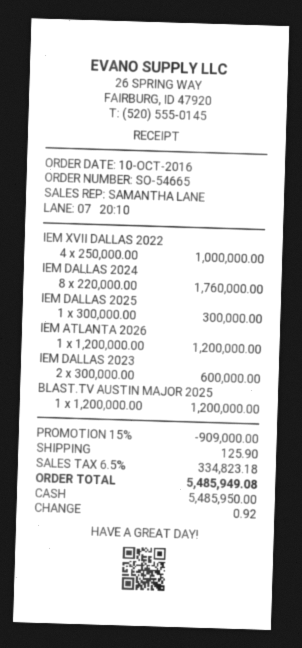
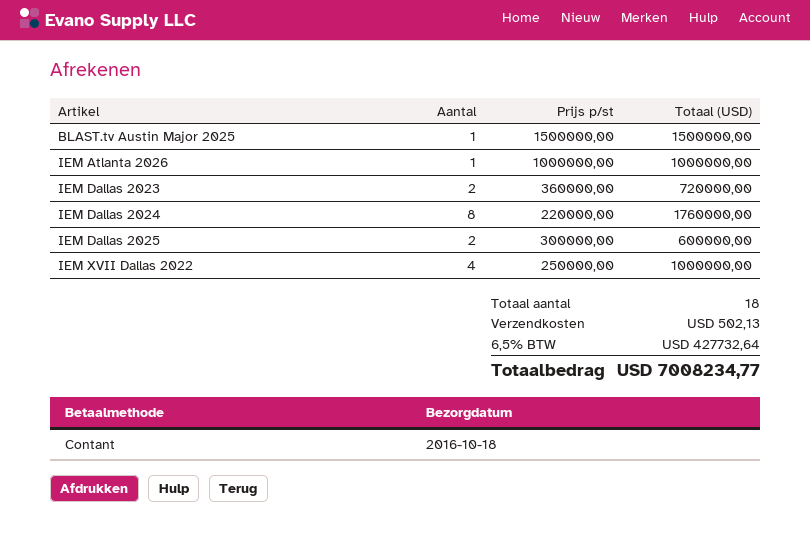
IEM DALLAS 2025: 1 x 300000.00 = 300000.00 -> 2 x 300000.00 = 600000.00
IEM ATLANTA 2026: 1 x 1200000.00 = 1200000.00 -> 1 x 1000000.00 = 1000000.00
IEM DALLAS 2023: 2 x 300000.00 = 600000.00 -> 2 x 360000.00 = 720000.00
BLAST.TV AUSTIN MAJOR 2025: 1 x 1200000.00 = 1200000.00 -> 1 x 1500000.00 = 1500000.00
discount: 15% = 909000.00 -> none
shipping: 125.90 -> 502.13
tax: 6.5% = 334823.18 -> 6.5% = 427732.64
total: 5485949.08 -> 7008234.77

